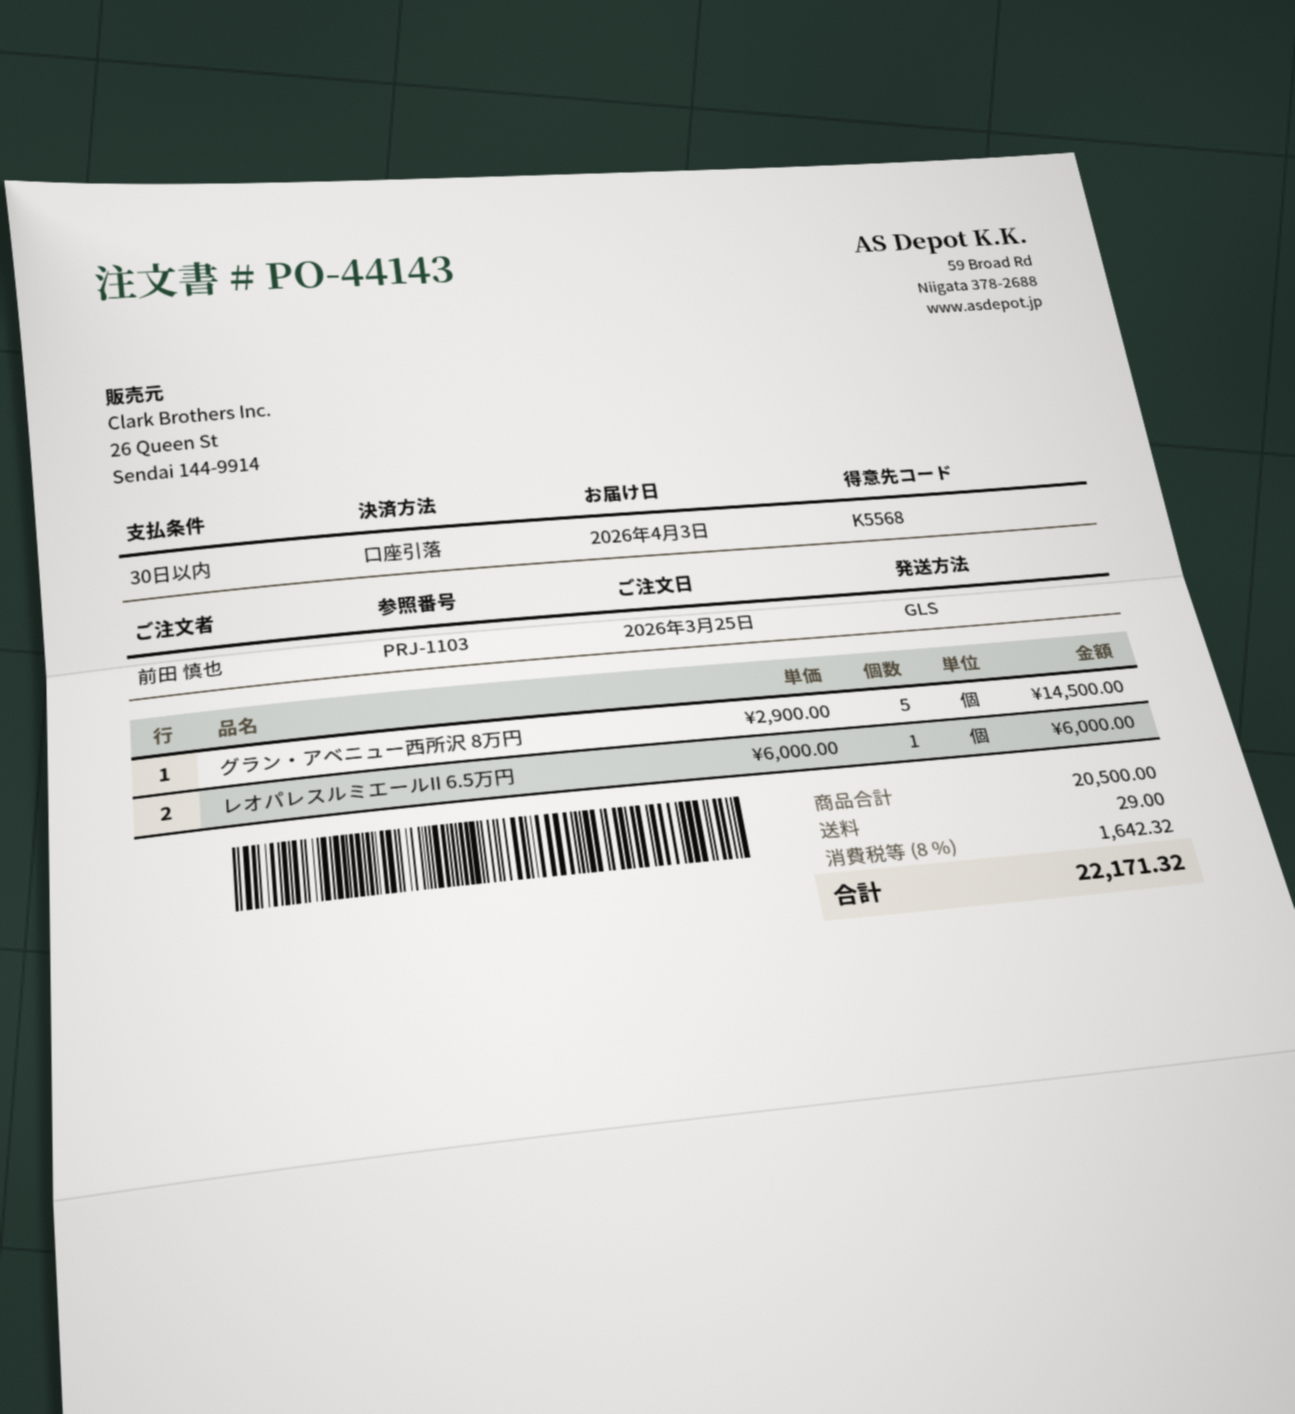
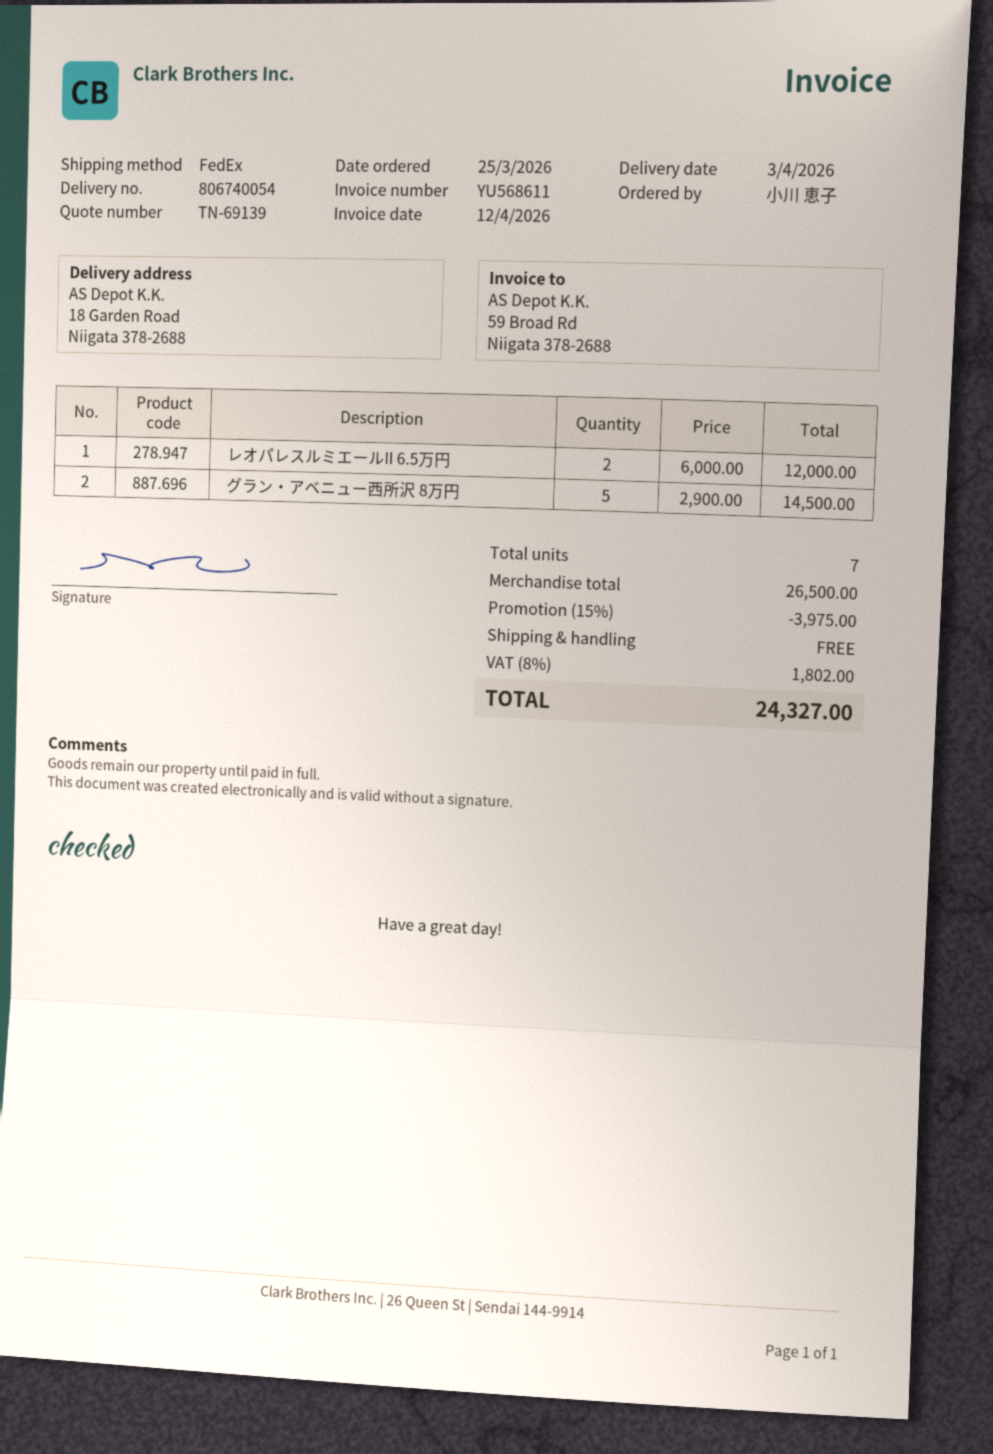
ordered by: 前田 慎也 -> 小川 恵子
shipping method: GLS -> FedEx
レオパレスルミエールII 6.5万円: 1 x 6000.00 = 6000.00 -> 2 x 6000.00 = 12000.00
subtotal: 20500.00 -> 26500.00
discount: none -> 15% = 3975.00
shipping: 29.00 -> 0.00
tax: 8% = 1642.32 -> 8% = 1802.00
total: 22171.32 -> 24327.00

